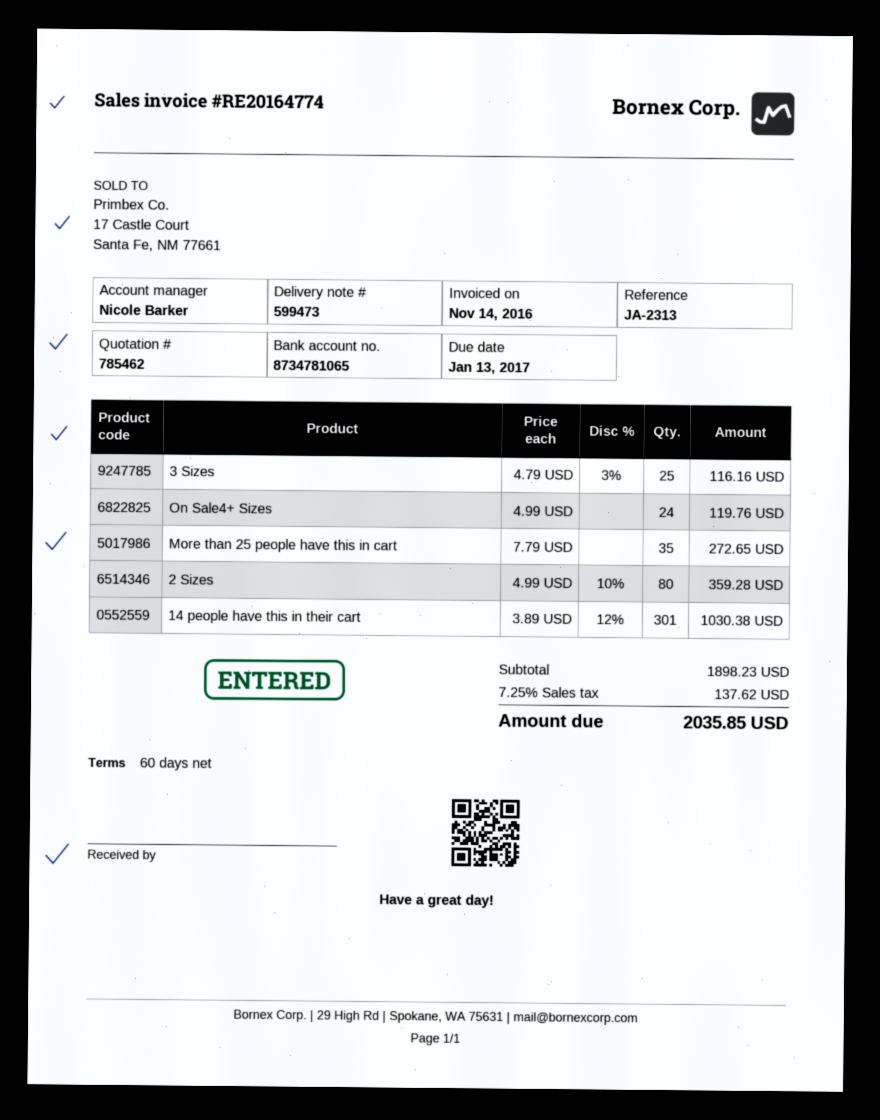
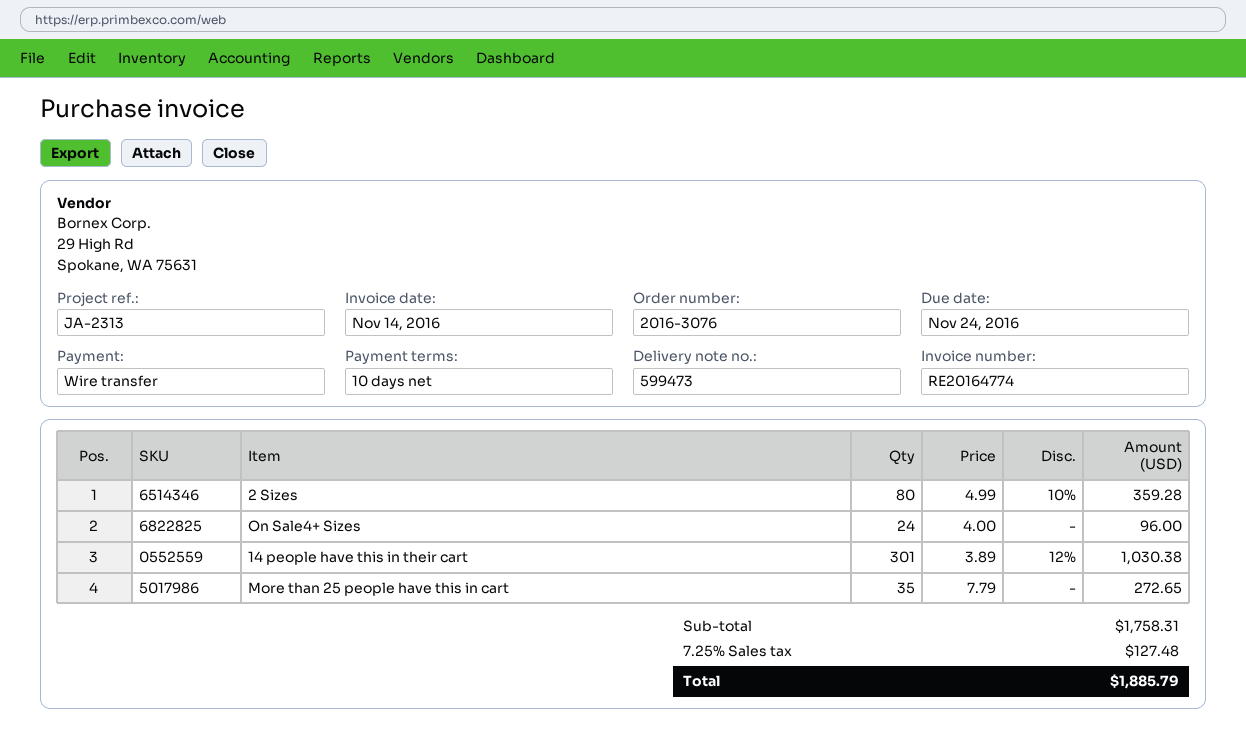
payment terms: 60 days -> 10 days
due date: 2017-01-13 -> 2016-11-24
3 Sizes: 25 x 4.79 - 3% = 116.16 -> none
On Sale4+ Sizes: 24 x 4.99 = 119.76 -> 24 x 4.00 = 96.00
subtotal: 1898.23 -> 1758.31
tax: 7.25% = 137.62 -> 7.25% = 127.48
total: 2035.85 -> 1885.79

